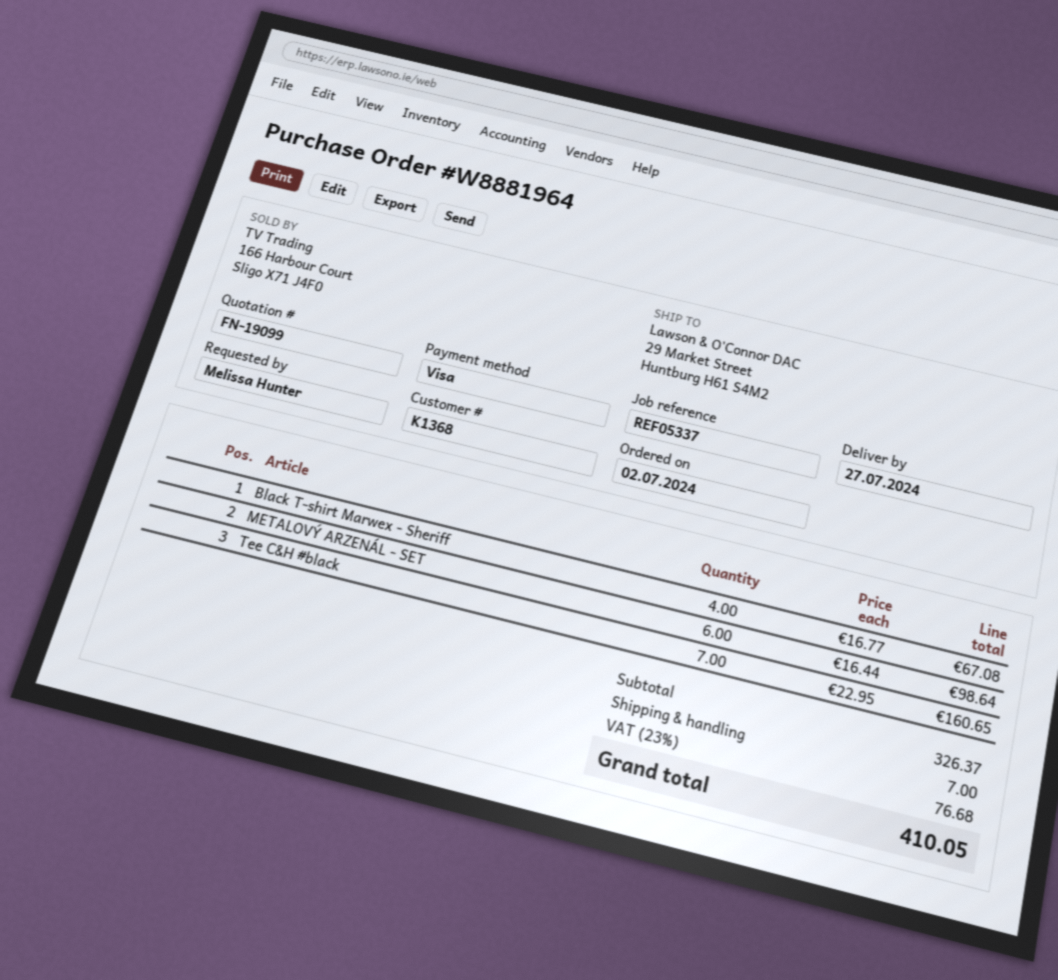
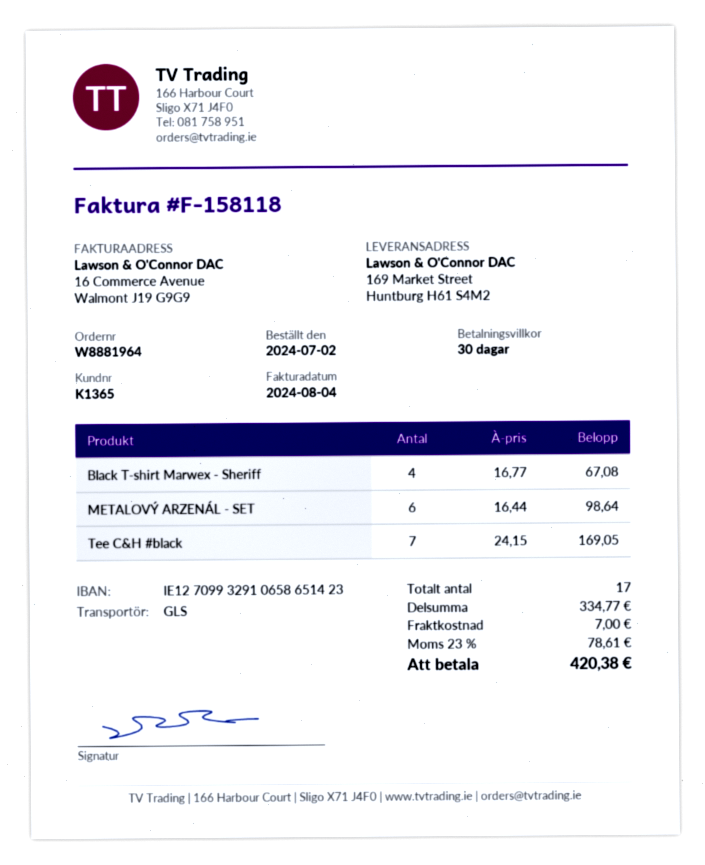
customer number: K1368 -> K1365
ship to: 29 Market Street, Huntburg H61 S4M2 -> 169 Market Street, Huntburg H61 S4M2
Tee C&H #black: 7 x 22.95 = 160.65 -> 7 x 24.15 = 169.05
subtotal: 326.37 -> 334.77
tax: 23% = 76.68 -> 23% = 78.61
total: 410.05 -> 420.38

